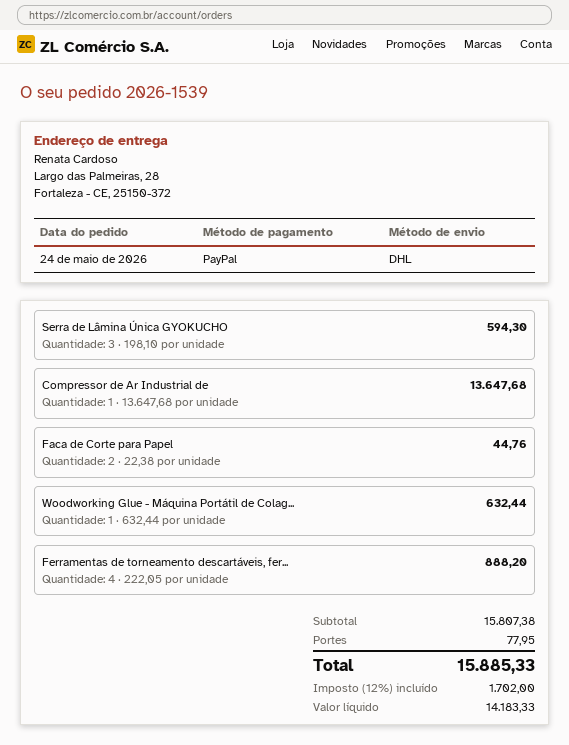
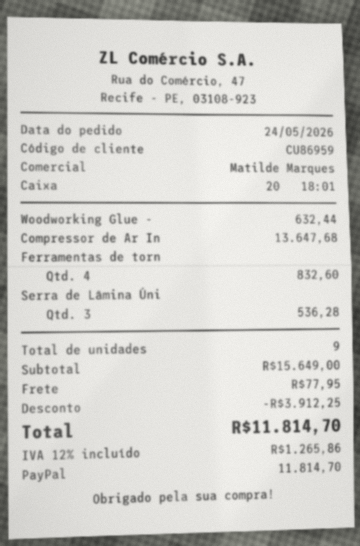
Serra de Lâmina Única GYOKUCHO: 3 for 594.30 -> 3 for 536.28
Faca de Corte para Papel: 2 for 44.76 -> none
Ferramentas de torneamento descartáveis, fer...: 4 for 888.20 -> 4 for 832.60
subtotal: 15807.38 -> 15649.00
discount: none -> 3912.25
tax: 12% = 1702.00 -> 12% = 1265.86
total: 15885.33 -> 11814.70

